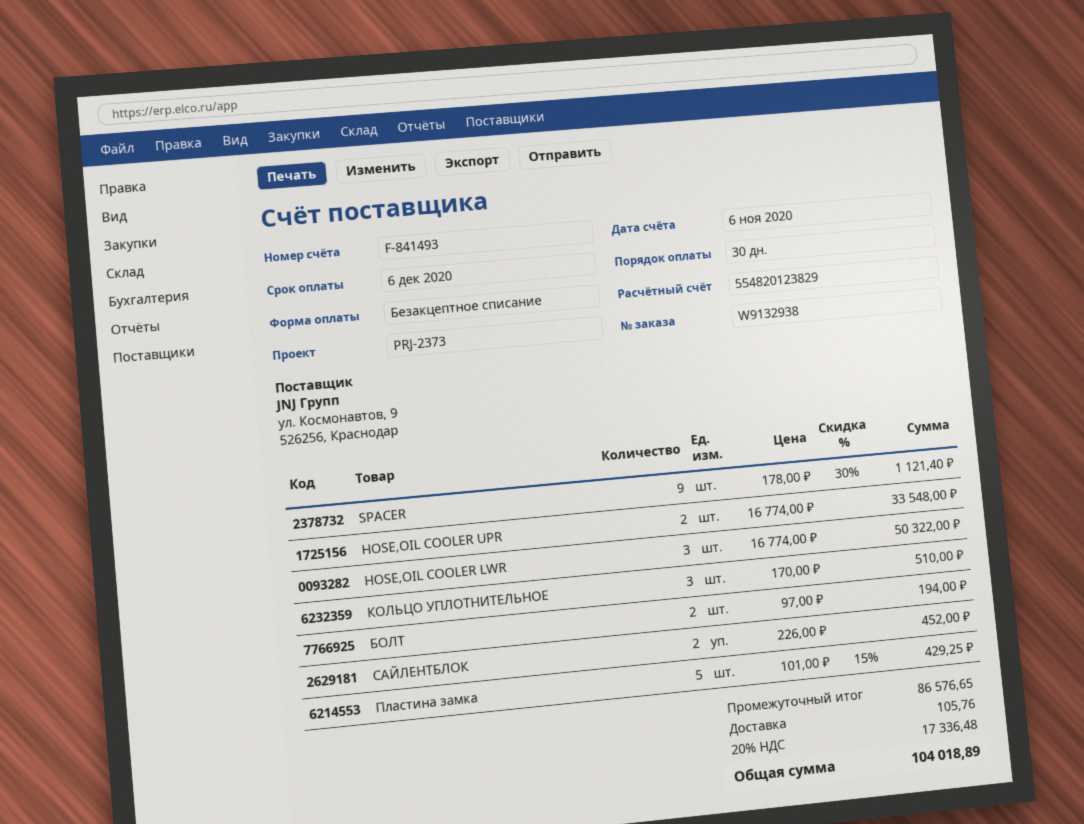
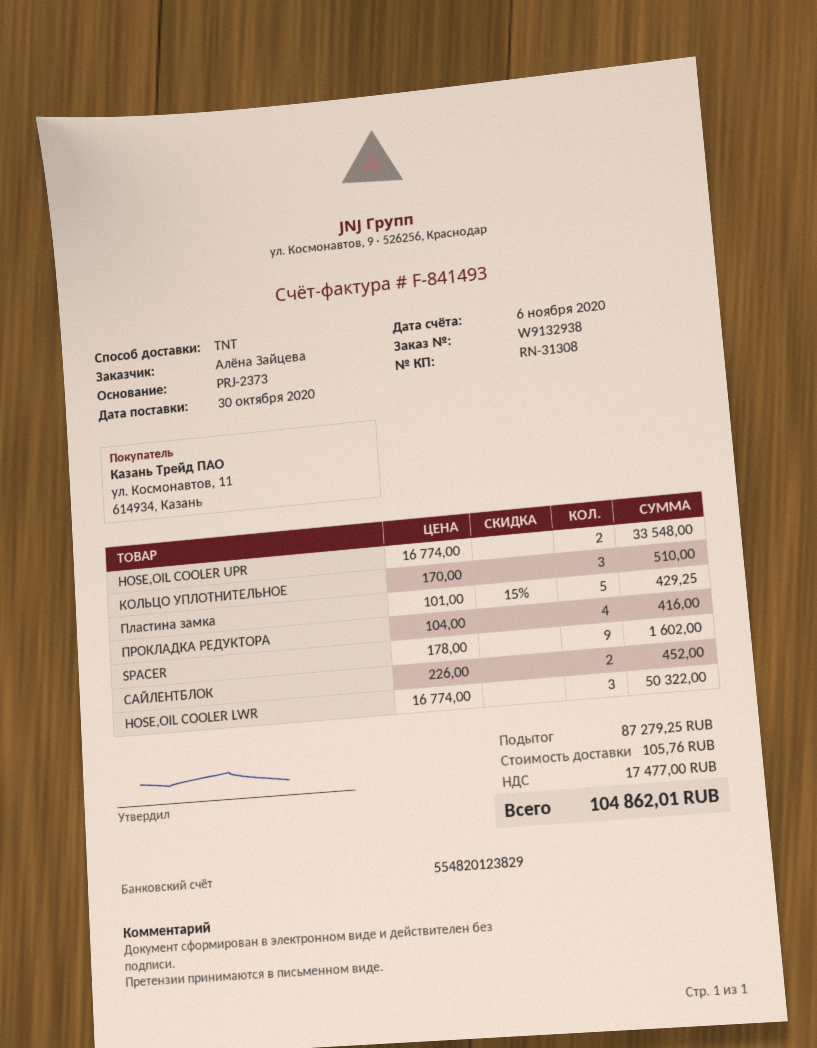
SPACER: 9 x 178.00 - 30% = 1121.40 -> 9 x 178.00 = 1602.00
БОЛТ: 2 x 97.00 = 194.00 -> none
ПРОКЛАДКА РЕДУКТОРА: none -> 4 x 104.00 = 416.00
subtotal: 86576.65 -> 87279.25
tax: 17336.48 -> 17477.00
total: 104018.89 -> 104862.01

